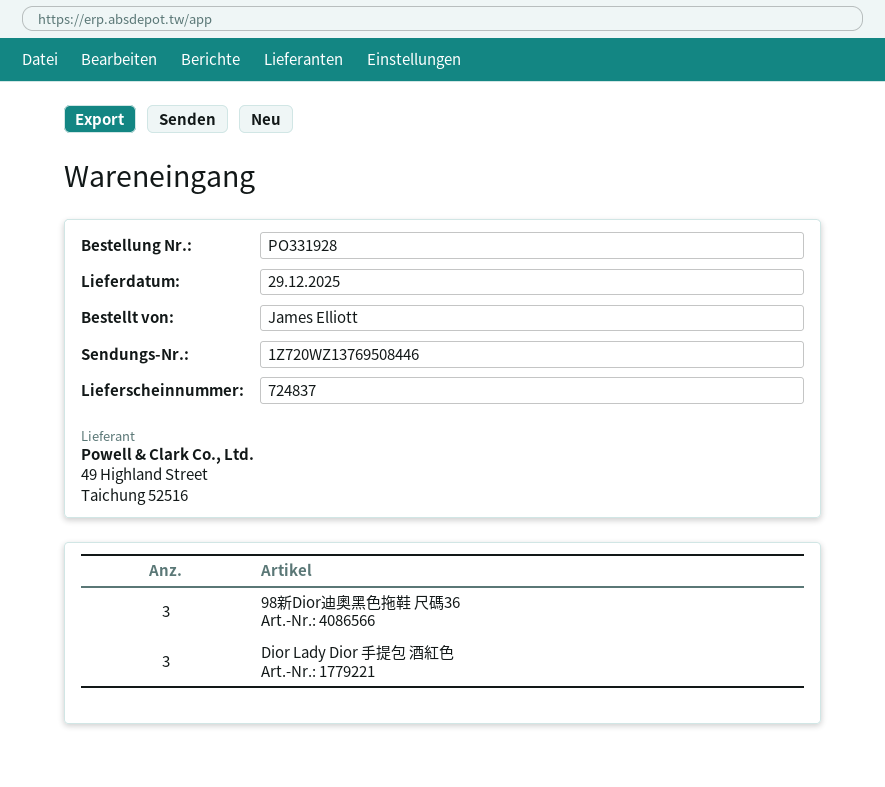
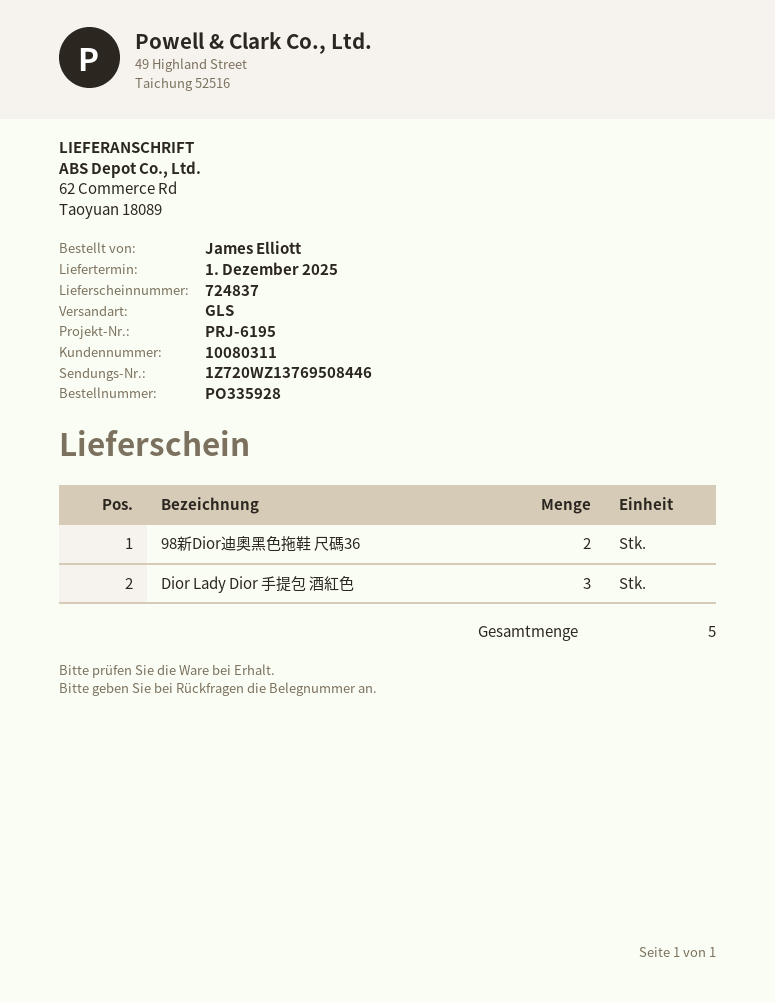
order number: PO331928 -> PO335928
delivery date: 2025-12-29 -> 2025-12-01
98新Dior迪奧黑色拖鞋 尺碼36: 3 -> 2

